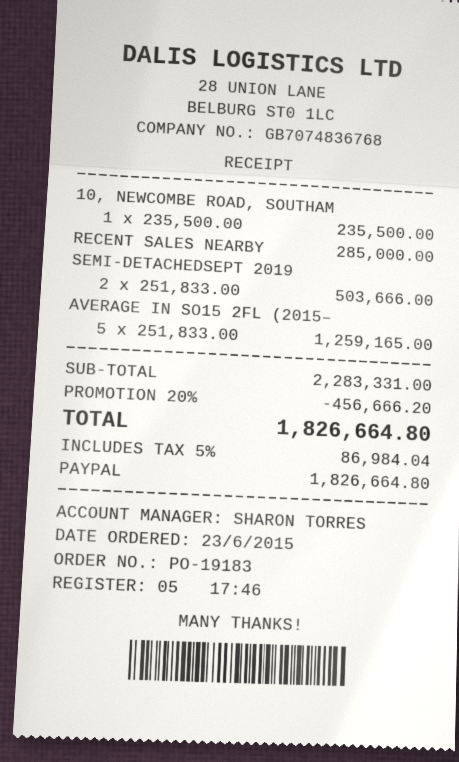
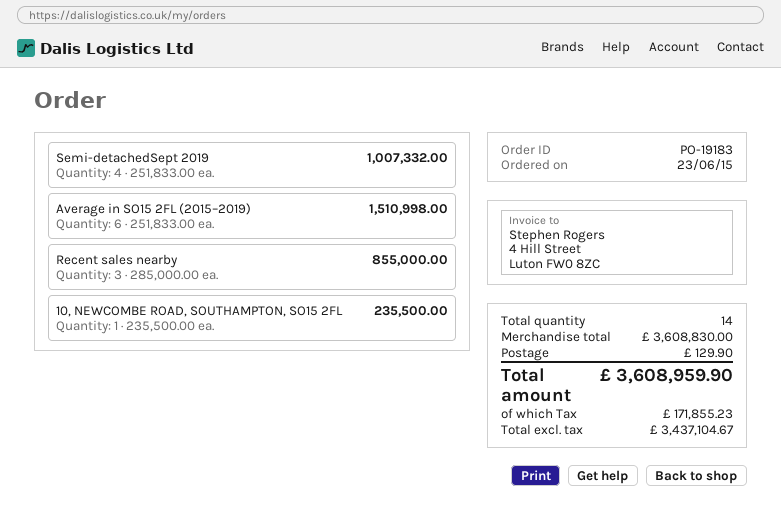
RECENT SALES NEARBY: 1 x 285000.00 = 285000.00 -> 3 x 285000.00 = 855000.00
SEMI-DETACHEDSEPT 2019: 2 x 251833.00 = 503666.00 -> 4 x 251833.00 = 1007332.00
AVERAGE IN SO15 2FL (2015–: 5 x 251833.00 = 1259165.00 -> 6 x 251833.00 = 1510998.00
subtotal: 2283331.00 -> 3608830.00
discount: 20% = 456666.20 -> none
shipping: none -> 129.90
tax: 86984.04 -> 171855.23
total: 1826664.80 -> 3608959.90

